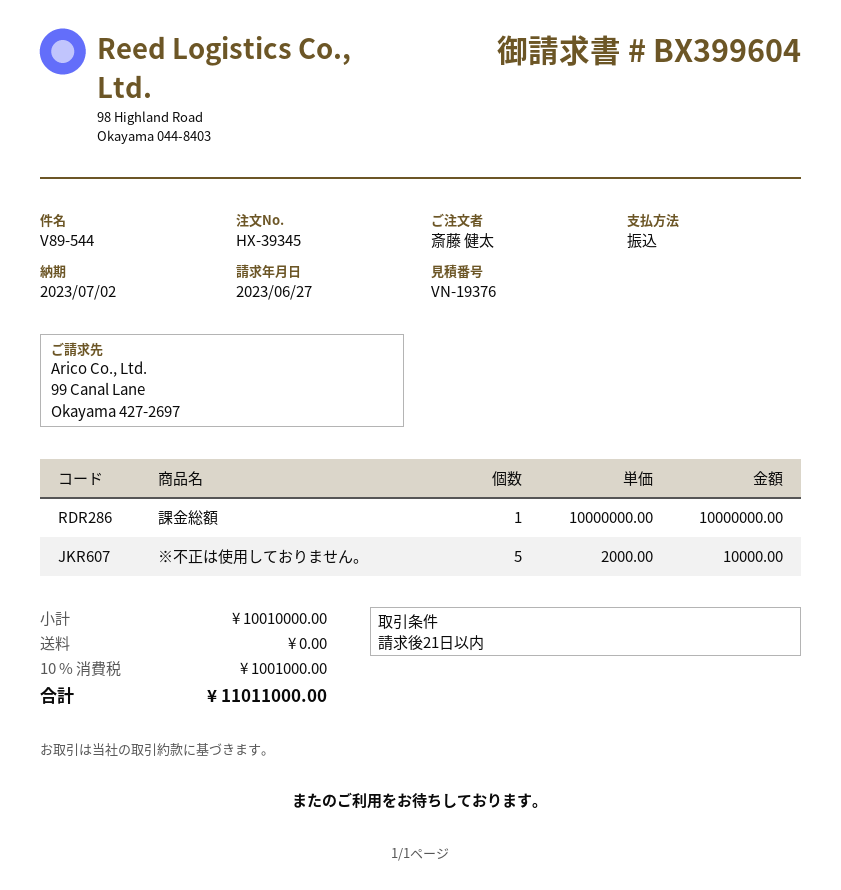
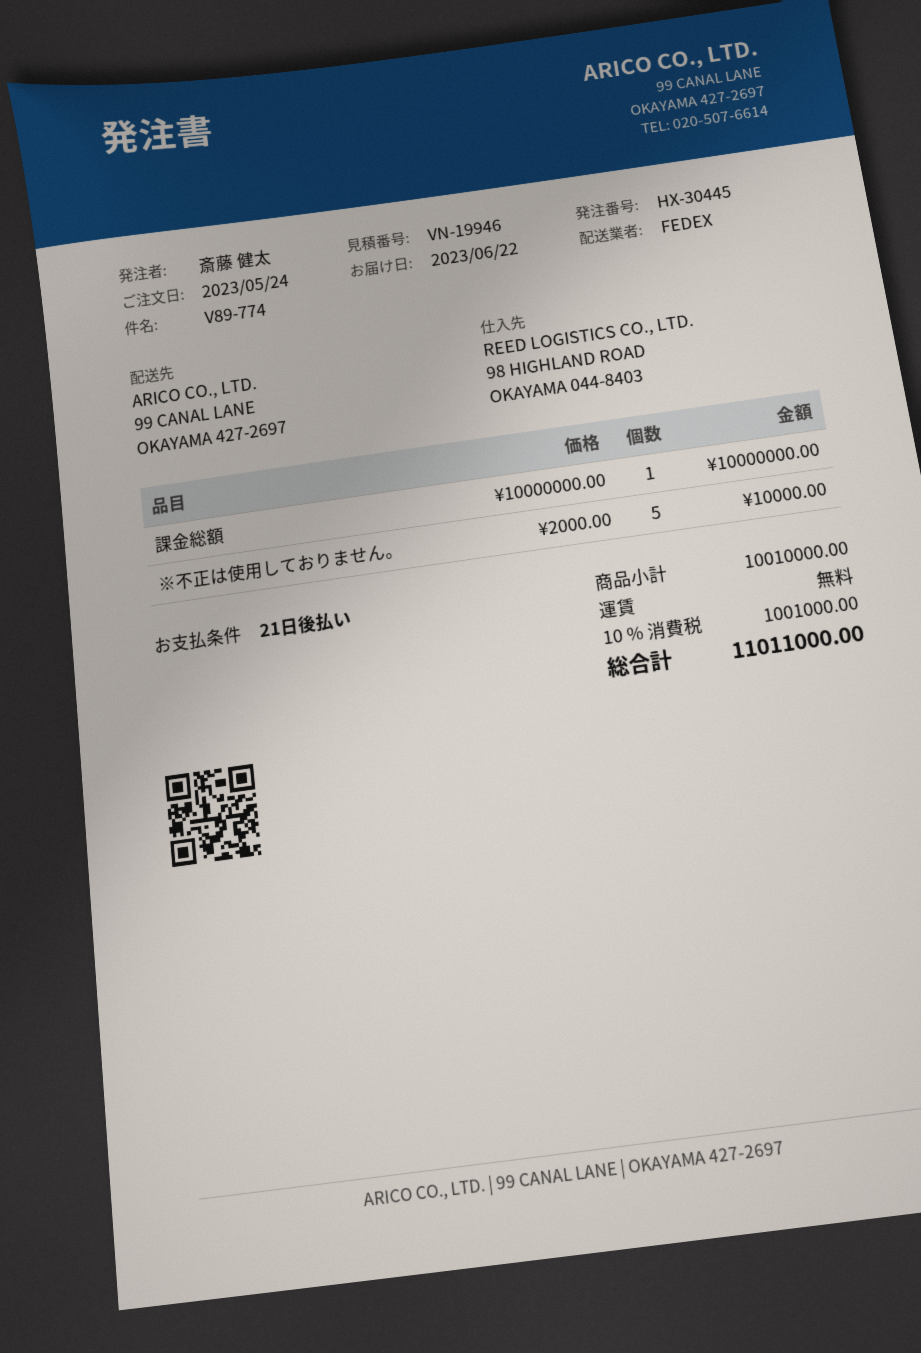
quote number: VN-19376 -> VN-19946
order number: HX-39345 -> HX-30445
delivery date: 2023-07-02 -> 2023-06-22
reference: V89-544 -> V89-774

